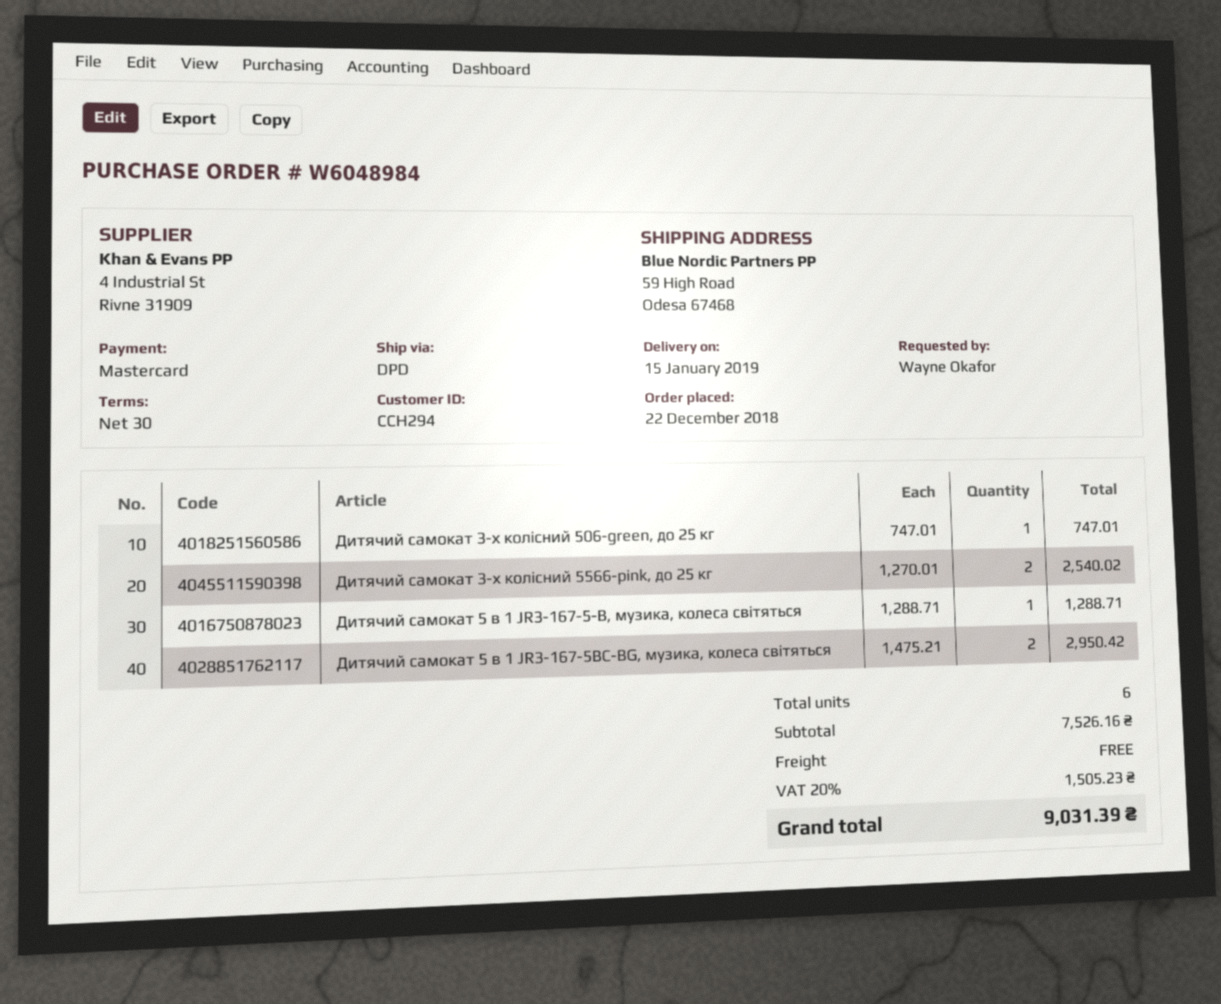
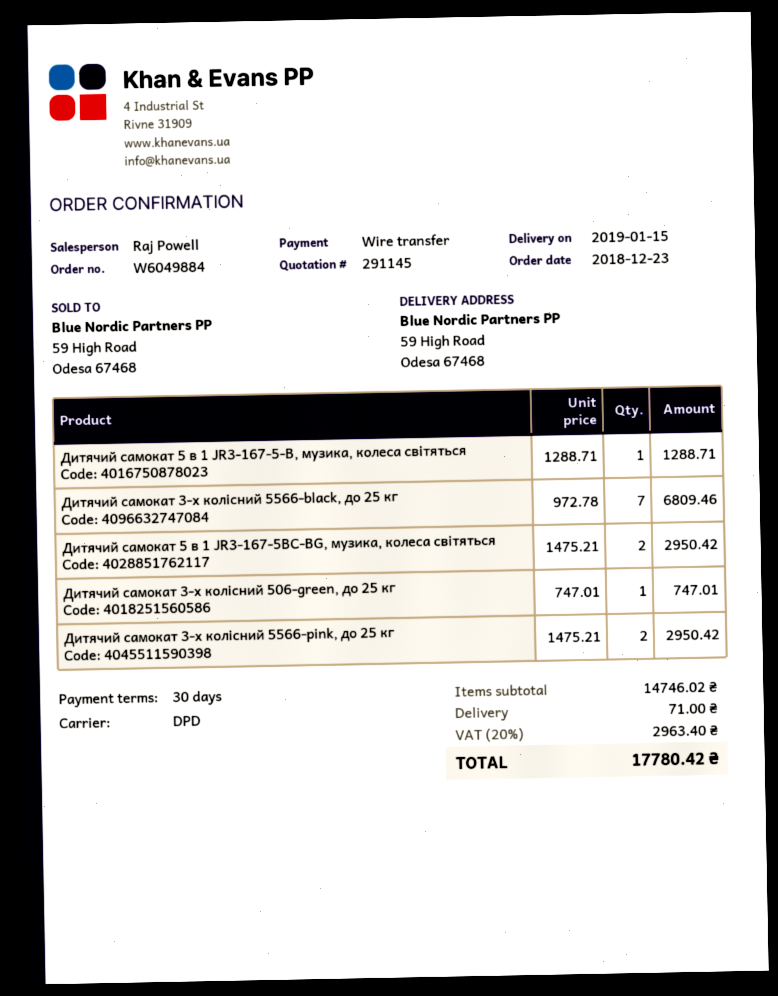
order number: W6048984 -> W6049884
order date: 2018-12-22 -> 2018-12-23
payment method: Mastercard -> bank transfer
Дитячий самокат 3-х колісний 5566-pink, до 25 кг: 2 x 1270.01 = 2540.02 -> 2 x 1475.21 = 2950.42
Дитячий самокат 3-х колісний 5566-black, до 25 кг: none -> 7 x 972.78 = 6809.46
subtotal: 7526.16 -> 14746.02
shipping: 0.00 -> 71.00
tax: 20% = 1505.23 -> 20% = 2963.40
total: 9031.39 -> 17780.42

